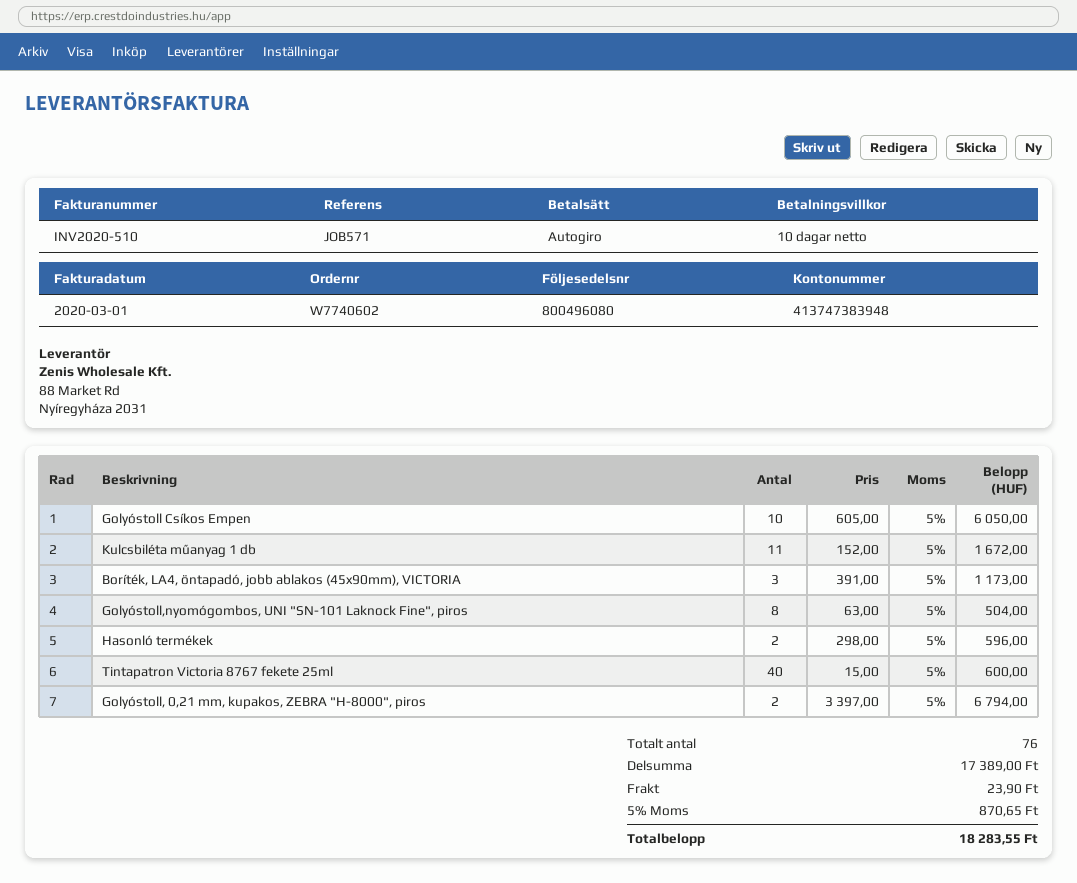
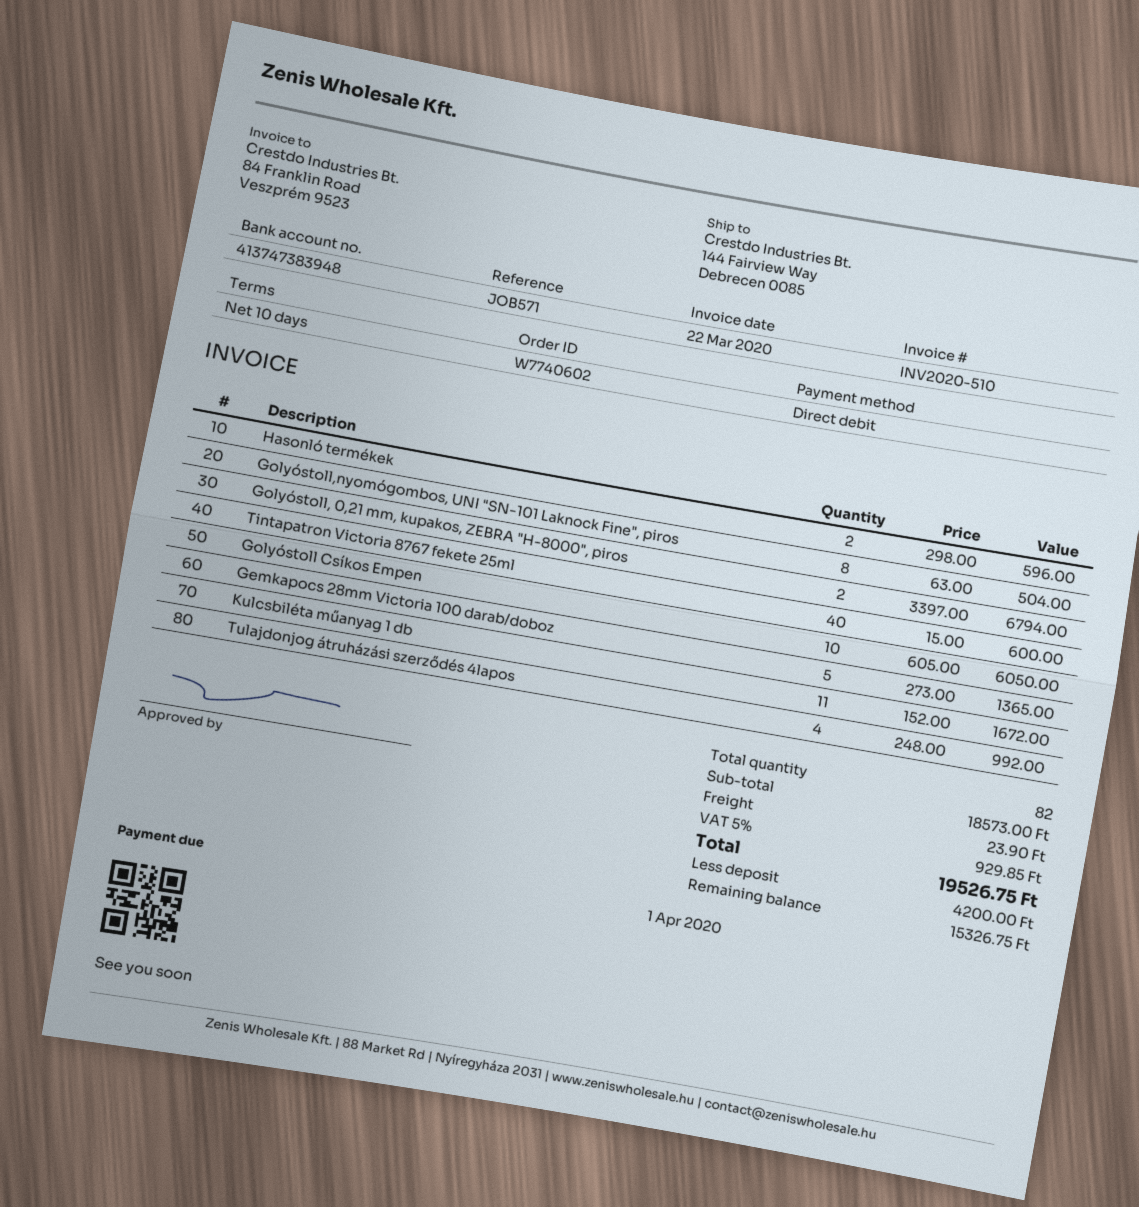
invoice date: 2020-03-01 -> 2020-03-22
Boríték, LA4, öntapadó, jobb ablakos (45x90mm), VICTORIA: 3 x 391.00 = 1173.00 -> none
Gemkapocs 28mm Victoria 100 darab/doboz: none -> 5 x 273.00 = 1365.00
Tulajdonjog átruházási szerződés 4lapos: none -> 4 x 248.00 = 992.00
total quantity: 76 -> 82
subtotal: 17389.00 -> 18573.00
tax: 5% = 870.65 -> 5% = 929.85
total: 18283.55 -> 19526.75

